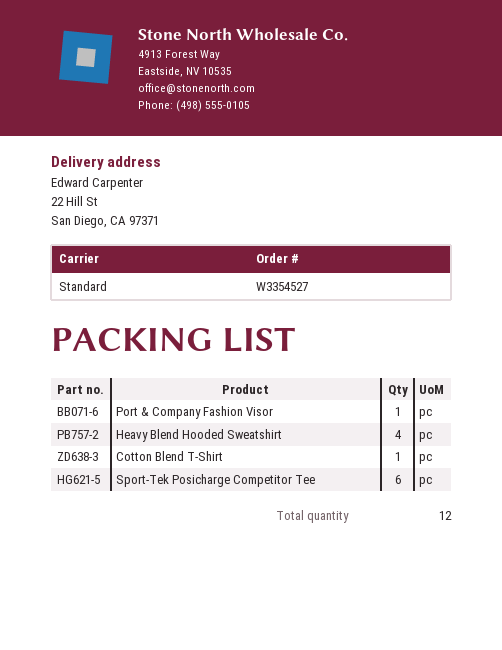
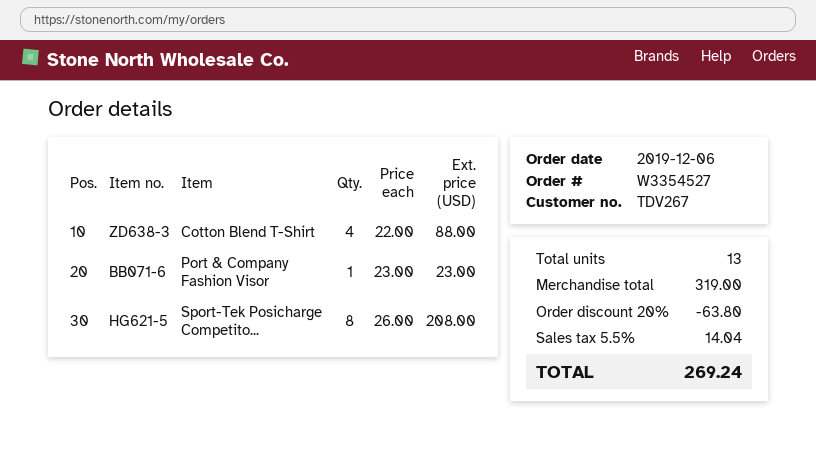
Heavy Blend Hooded Sweatshirt: 4 -> none
Cotton Blend T-Shirt: 1 -> 4
Sport-Tek Posicharge Competitor Tee: 6 -> 8
total quantity: 12 -> 13

